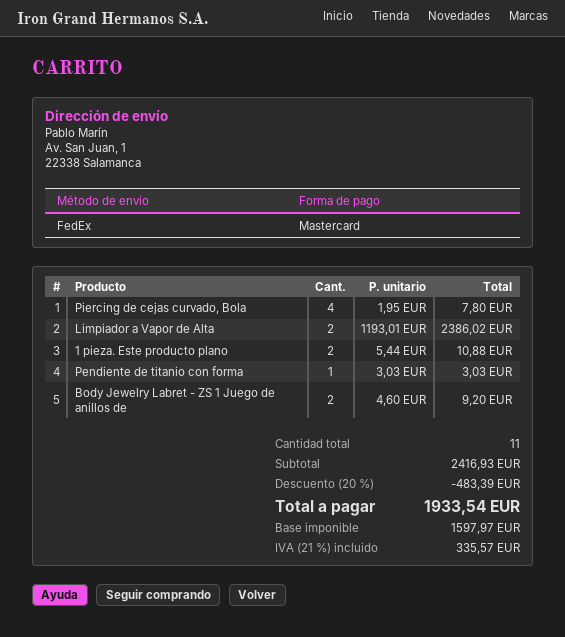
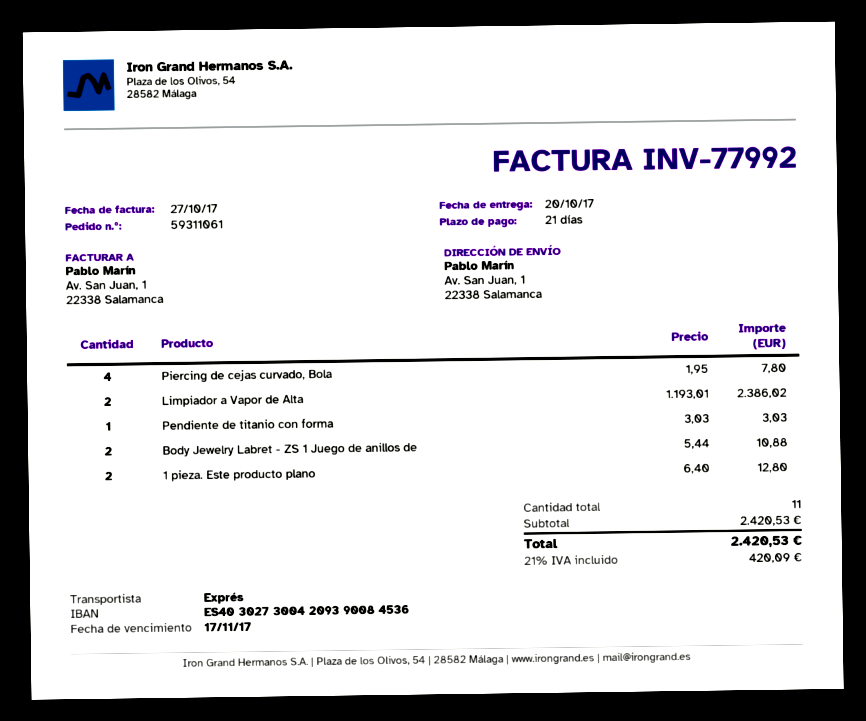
shipping method: FedEx -> express
1 pieza. Este producto plano: 2 x 5.44 = 10.88 -> 2 x 6.40 = 12.80
Body Jewelry Labret - ZS 1 Juego de anillos de: 2 x 4.60 = 9.20 -> 2 x 5.44 = 10.88
subtotal: 2416.93 -> 2420.53
discount: 20% = 483.39 -> none
tax: 21% = 335.57 -> 21% = 420.09
total: 1933.54 -> 2420.53

